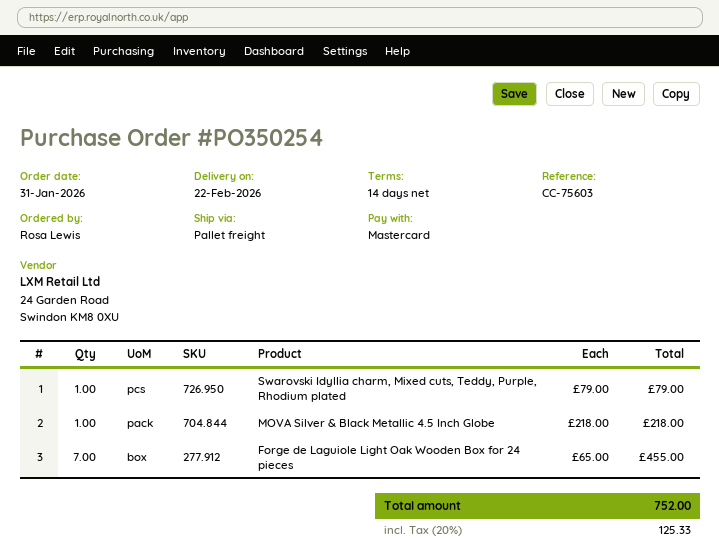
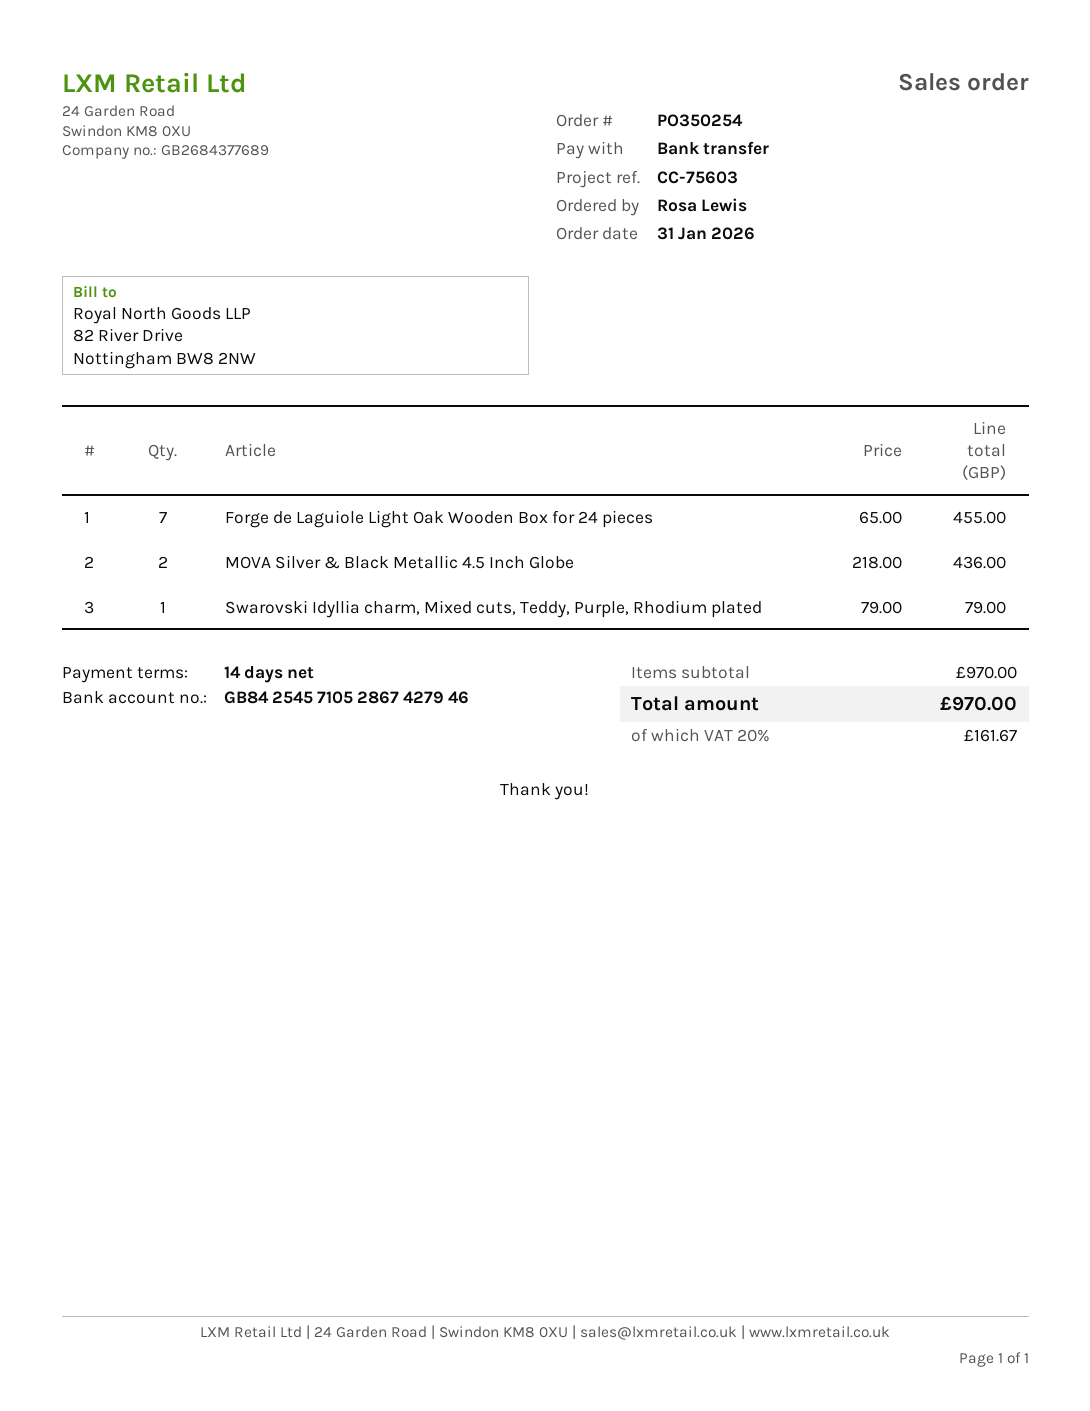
payment method: Mastercard -> bank transfer
MOVA Silver & Black Metallic 4.5 Inch Globe: 1 x 218.00 = 218.00 -> 2 x 218.00 = 436.00
tax: 20% = 125.33 -> 20% = 161.67
total: 752.00 -> 970.00

